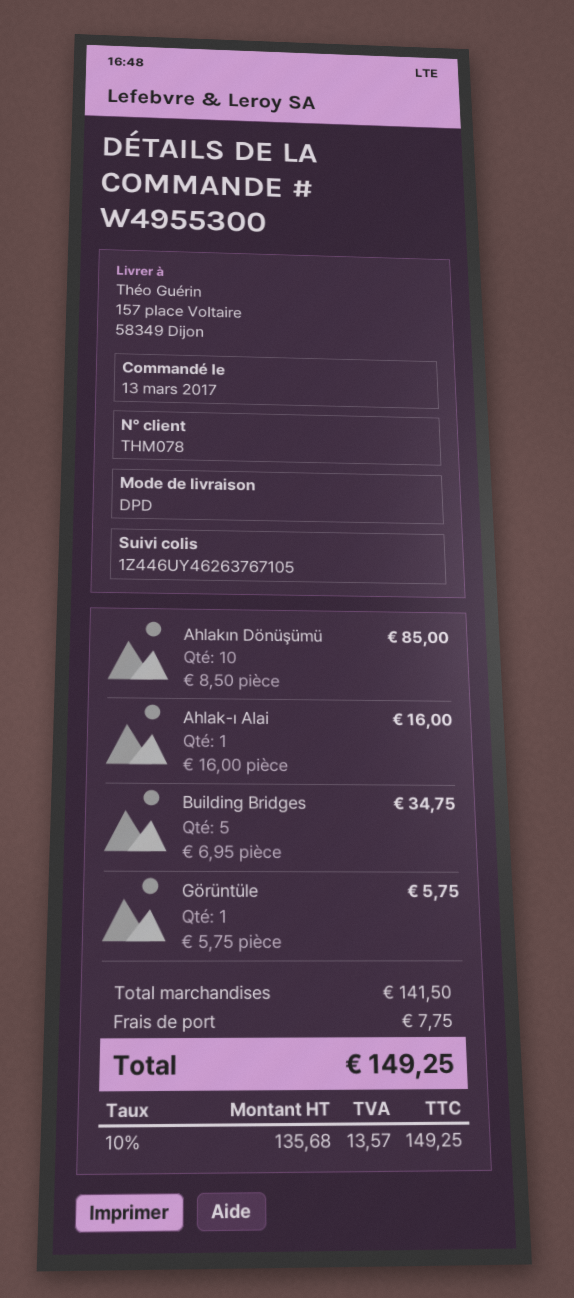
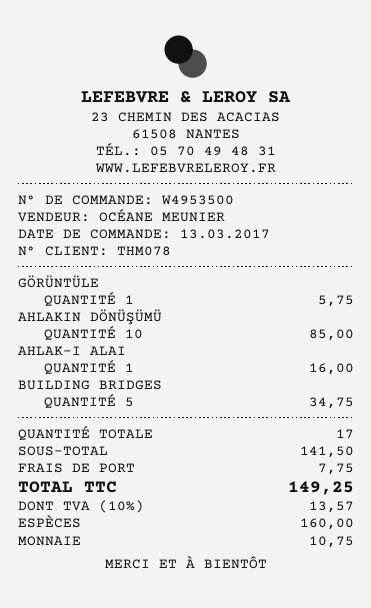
order number: W4955300 -> W4953500

